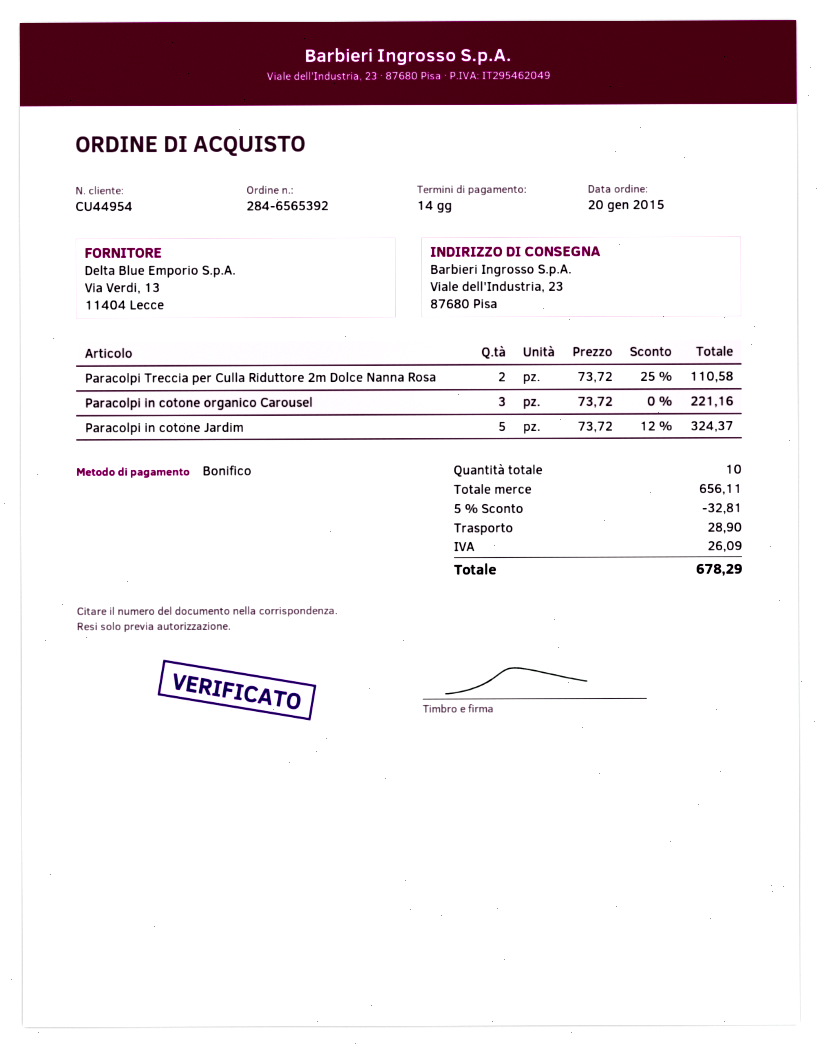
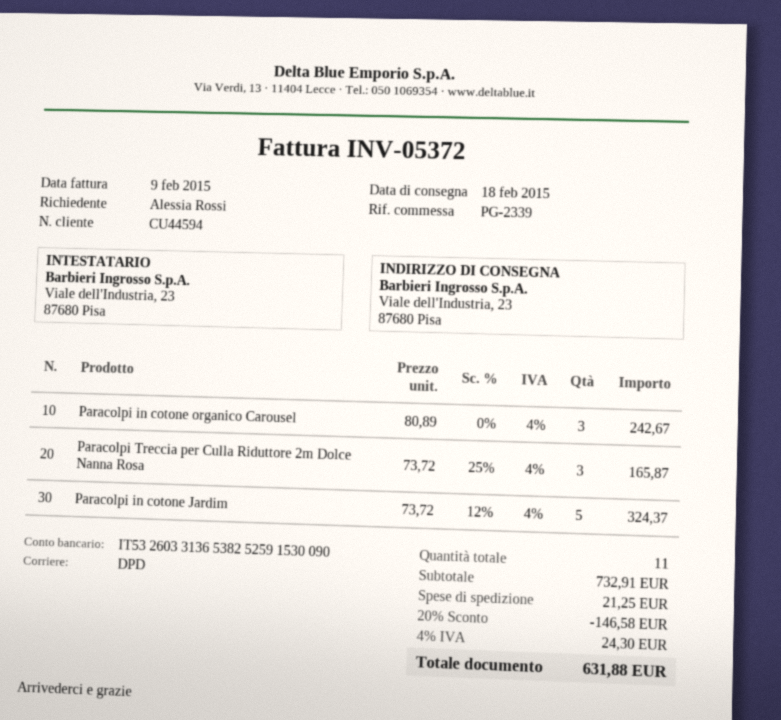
customer number: CU44954 -> CU44594
Paracolpi Treccia per Culla Riduttore 2m Dolce Nanna Rosa: 2 x 73.72 - 25% = 110.58 -> 3 x 73.72 - 25% = 165.87
Paracolpi in cotone organico Carousel: 3 x 73.72 = 221.16 -> 3 x 80.89 = 242.67
total quantity: 10 -> 11
subtotal: 656.11 -> 732.91
discount: 5% = 32.81 -> 20% = 146.58
shipping: 28.90 -> 21.25
tax: 26.09 -> 24.30
total: 678.29 -> 631.88

